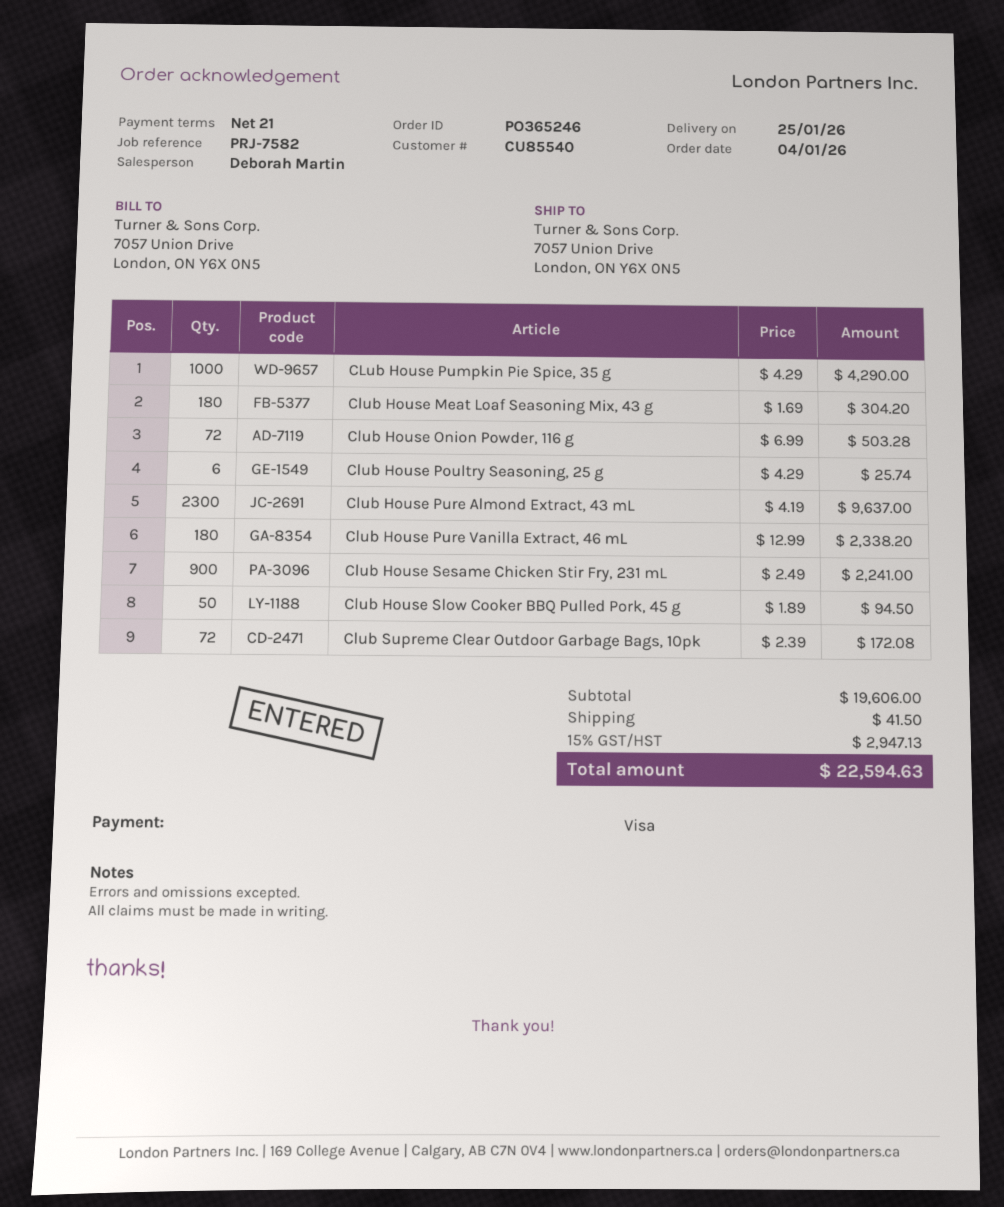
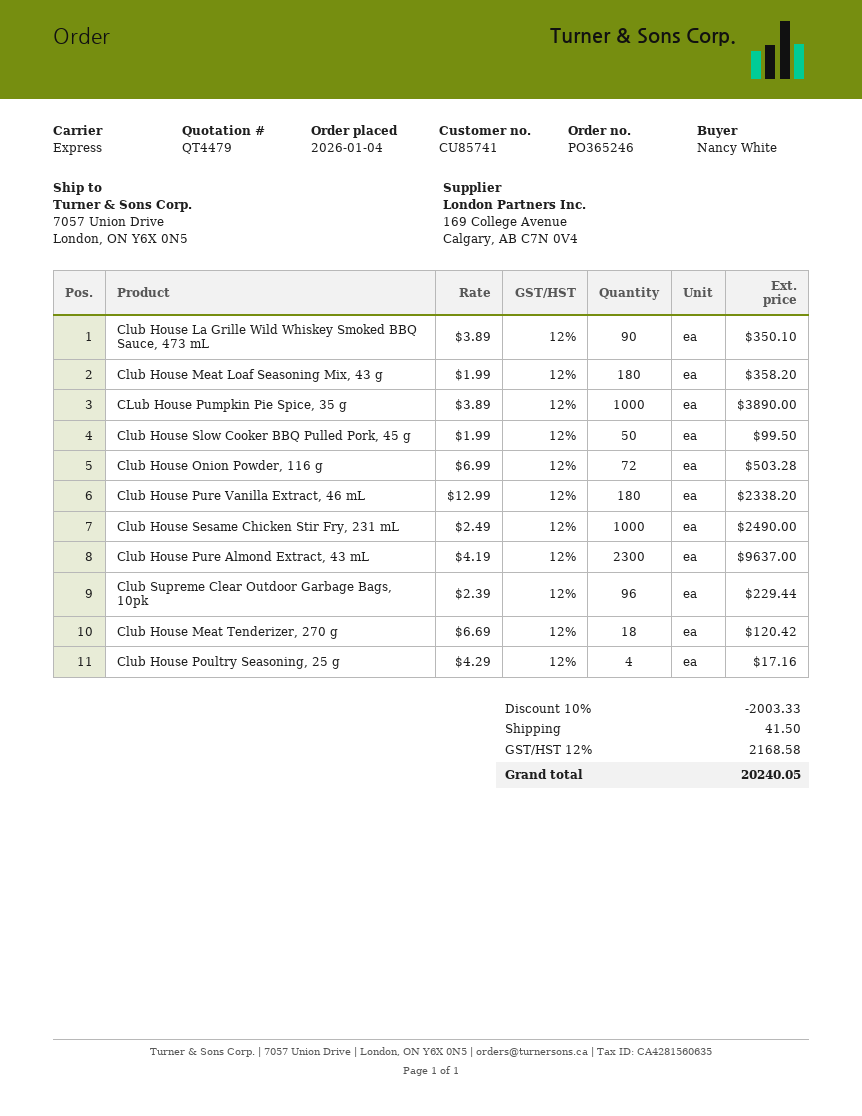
customer number: CU85540 -> CU85741
CLub House Pumpkin Pie Spice, 35 g: 1000 x 4.29 = 4290.00 -> 1000 x 3.89 = 3890.00
Club House Meat Loaf Seasoning Mix, 43 g: 180 x 1.69 = 304.20 -> 180 x 1.99 = 358.20
Club House Poultry Seasoning, 25 g: 6 x 4.29 = 25.74 -> 4 x 4.29 = 17.16
Club House Sesame Chicken Stir Fry, 231 mL: 900 x 2.49 = 2241.00 -> 1000 x 2.49 = 2490.00
Club House Slow Cooker BBQ Pulled Pork, 45 g: 50 x 1.89 = 94.50 -> 50 x 1.99 = 99.50
Club Supreme Clear Outdoor Garbage Bags, 10pk: 72 x 2.39 = 172.08 -> 96 x 2.39 = 229.44
Club House La Grille Wild Whiskey Smoked BBQ Sauce, 473 mL: none -> 90 x 3.89 = 350.10
Club House Meat Tenderizer, 270 g: none -> 18 x 6.69 = 120.42
discount: none -> 10% = 2003.33
tax: 15% = 2947.13 -> 12% = 2168.58
total: 22594.63 -> 20240.05

